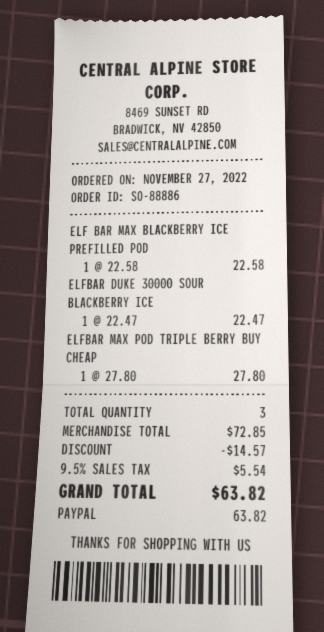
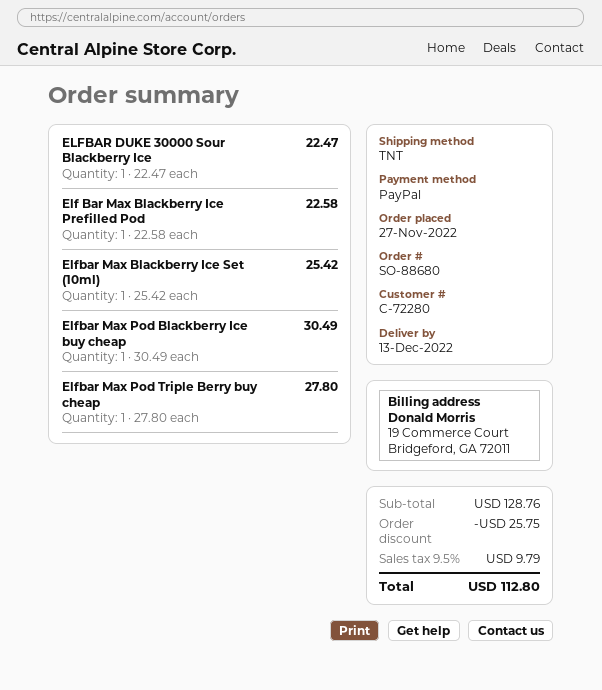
order number: SO-88886 -> SO-88680
Elfbar Max Blackberry Ice Set (10ml): none -> 1 x 25.42 = 25.42
Elfbar Max Pod Blackberry Ice buy cheap: none -> 1 x 30.49 = 30.49
subtotal: 72.85 -> 128.76
discount: 14.57 -> 25.75
tax: 9.5% = 5.54 -> 9.5% = 9.79
total: 63.82 -> 112.80

